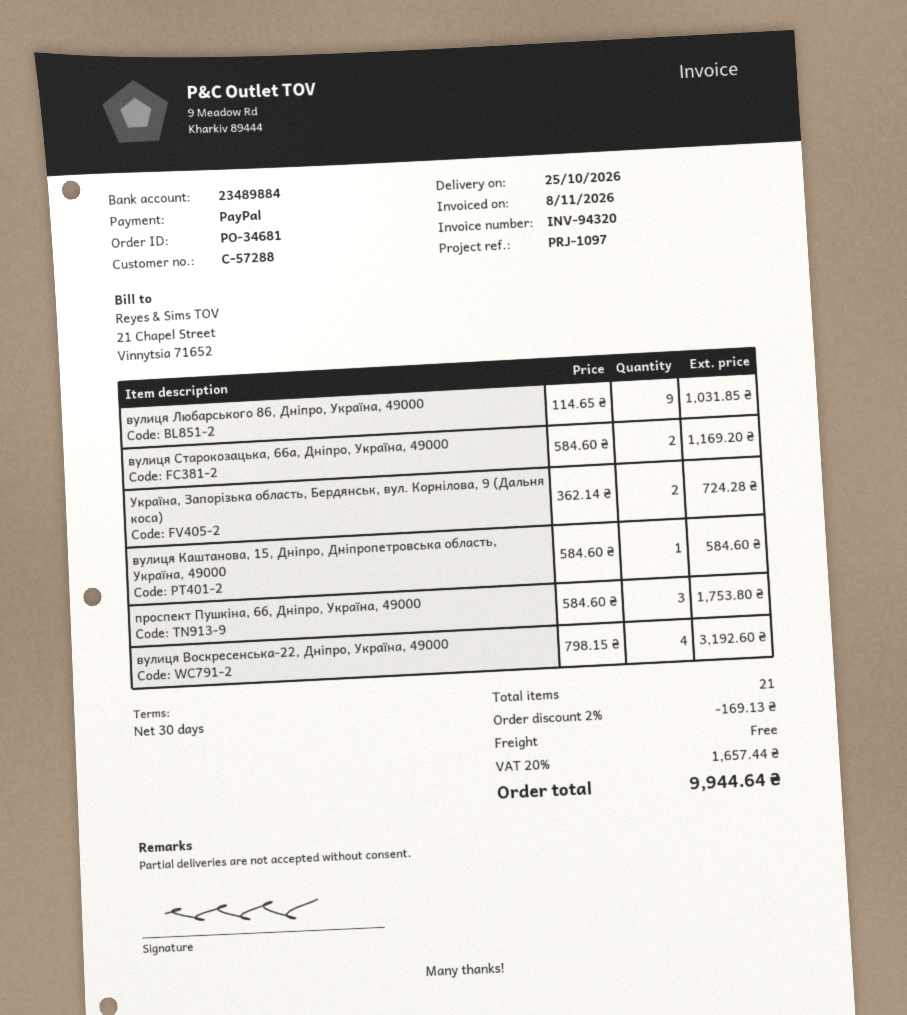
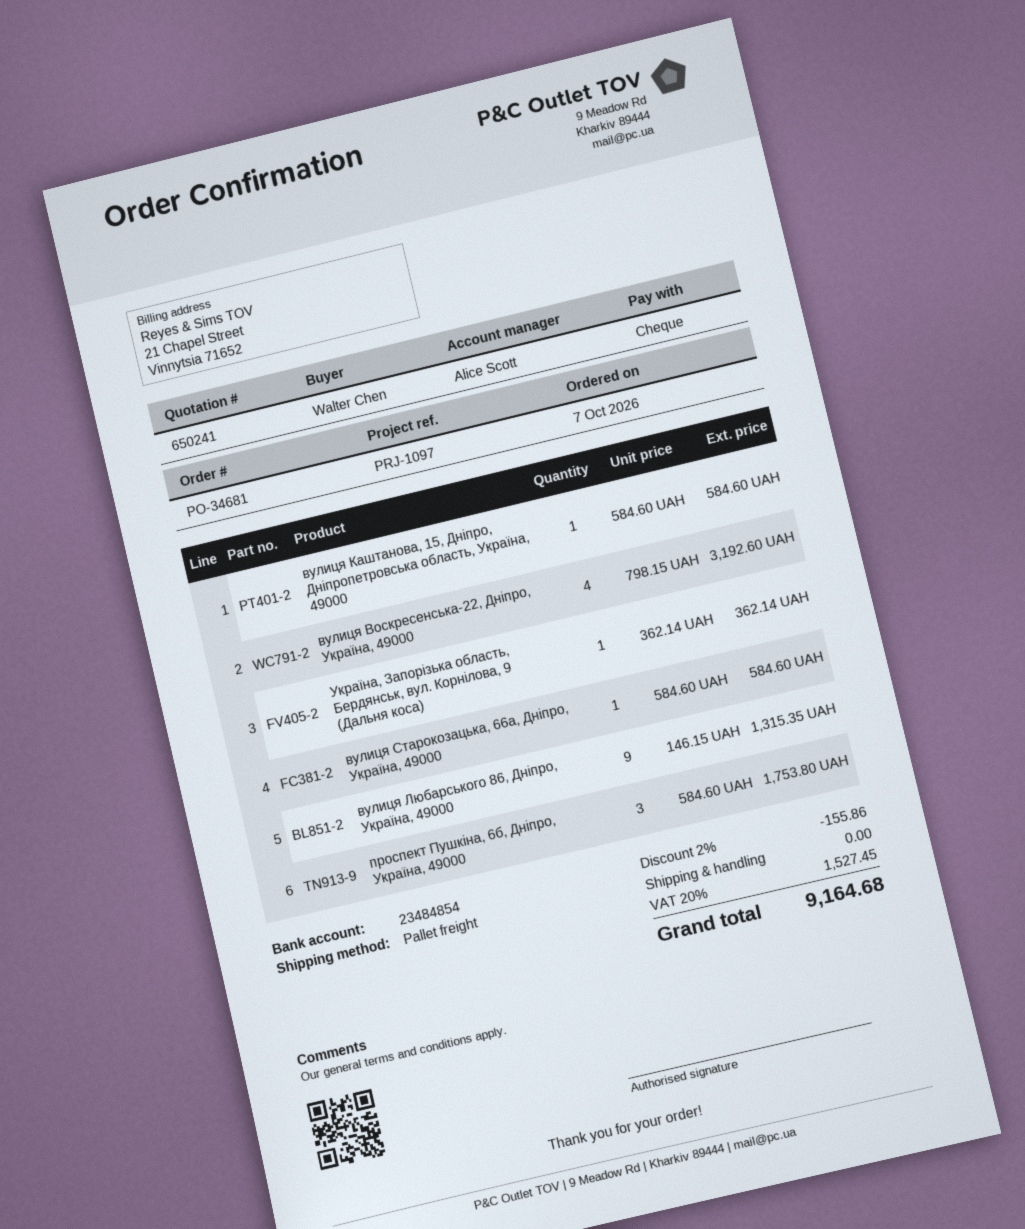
payment method: PayPal -> cheque
bank account: 23489884 -> 23484854
вулиця Любарського 86, Дніпро, Україна, 49000: 9 x 114.65 = 1031.85 -> 9 x 146.15 = 1315.35
вулиця Старокозацька, 66а, Дніпро, Україна, 49000: 2 x 584.60 = 1169.20 -> 1 x 584.60 = 584.60
Україна, Запорізька область, Бердянськ, вул. Корнілова, 9 (Дальня коса): 2 x 362.14 = 724.28 -> 1 x 362.14 = 362.14
discount: 2% = 169.13 -> 2% = 155.86
tax: 20% = 1657.44 -> 20% = 1527.45
total: 9944.64 -> 9164.68

